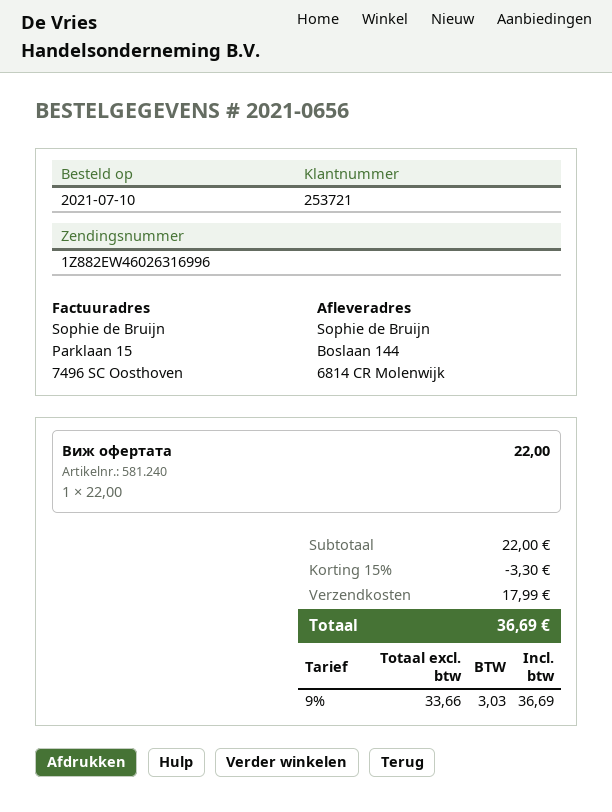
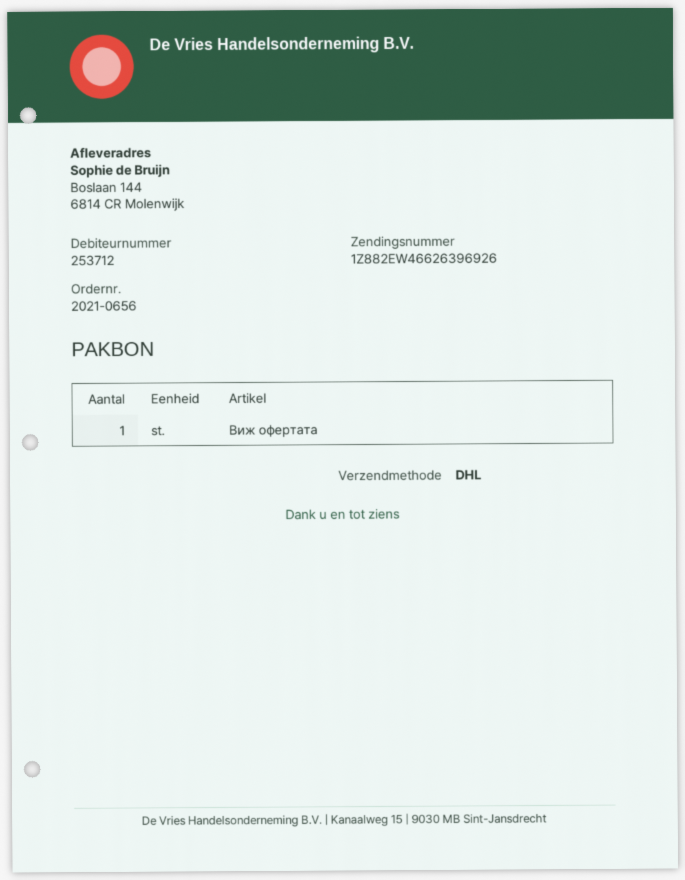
customer number: 253721 -> 253712
tracking number: 1Z882EW46026316996 -> 1Z882EW46626396926

